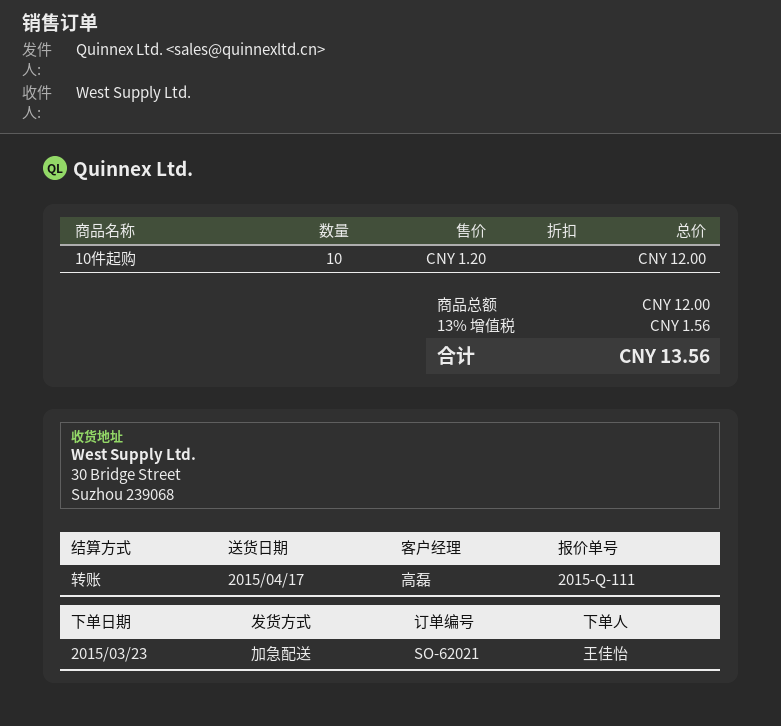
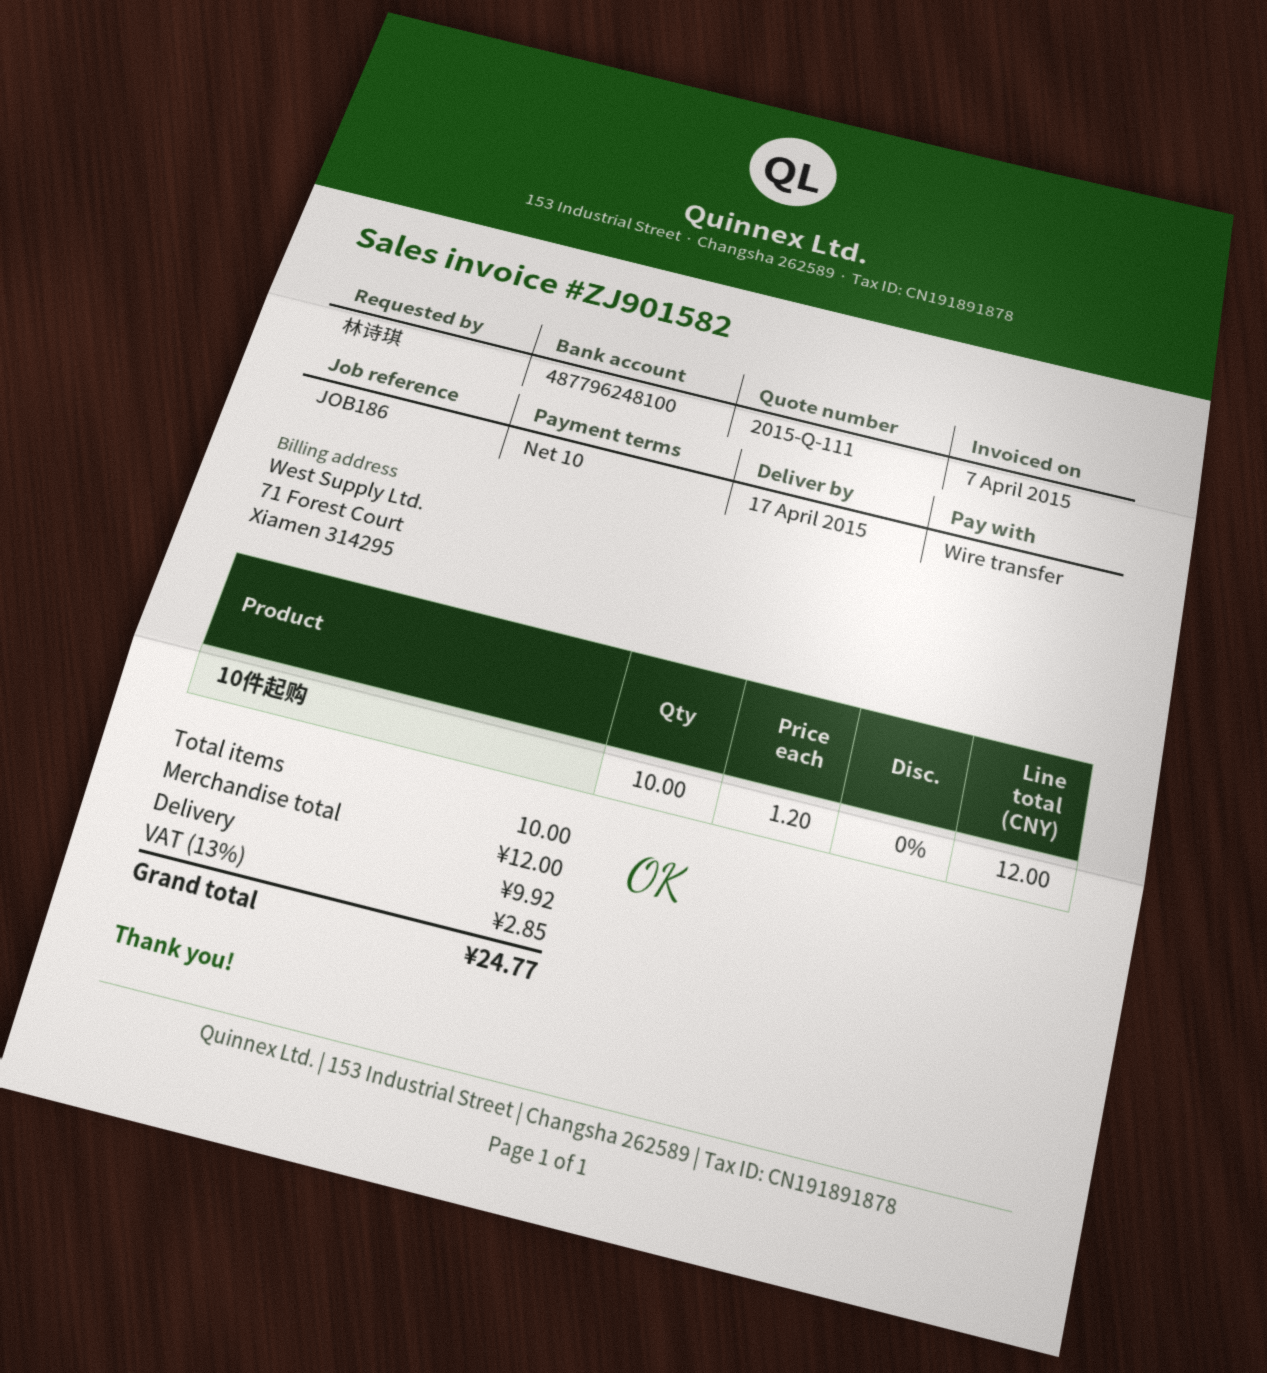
ordered by: 王佳怡 -> 林诗琪
shipping: none -> 9.92
tax: 13% = 1.56 -> 13% = 2.85
total: 13.56 -> 24.77

